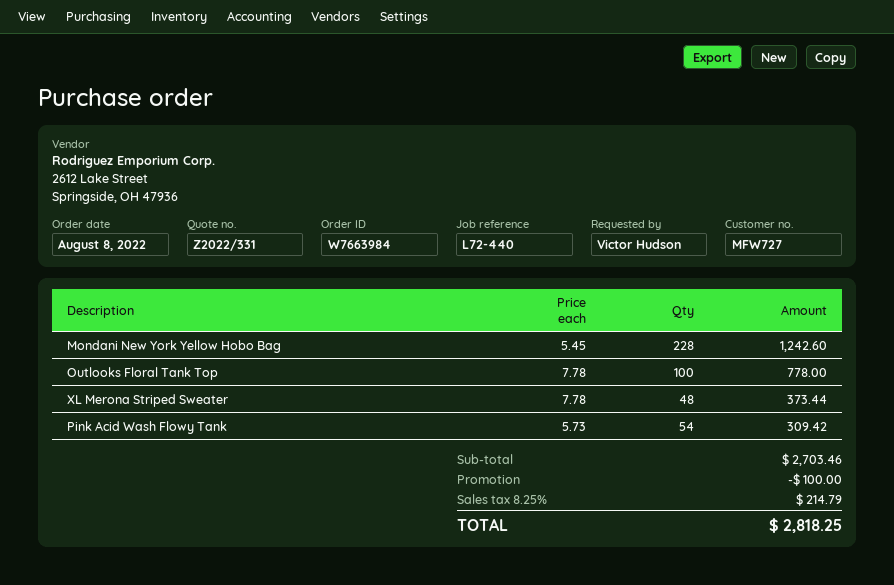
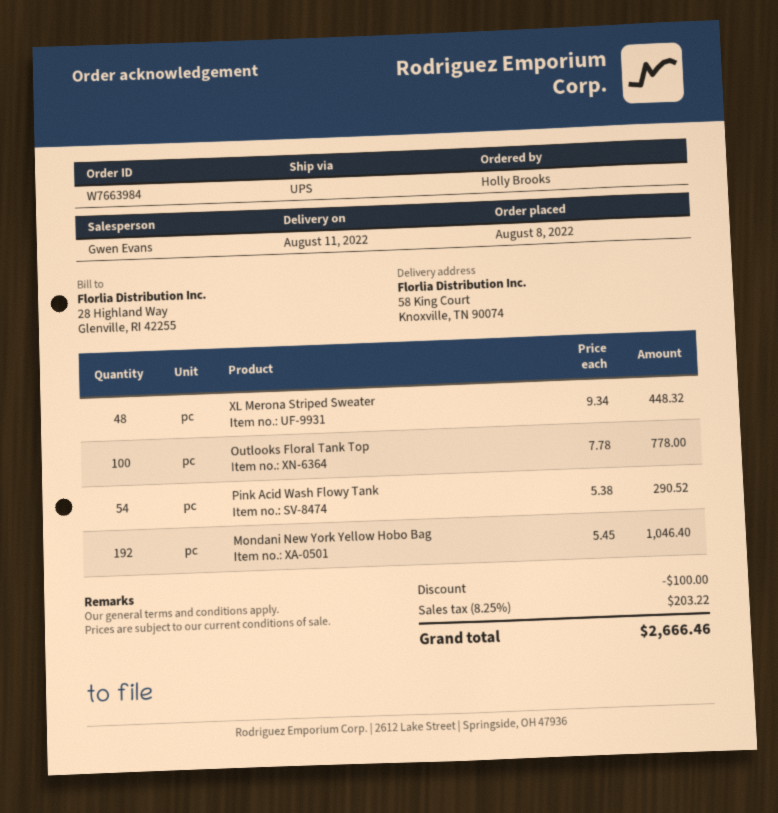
ordered by: Victor Hudson -> Holly Brooks
Mondani New York Yellow Hobo Bag: 228 x 5.45 = 1242.60 -> 192 x 5.45 = 1046.40
XL Merona Striped Sweater: 48 x 7.78 = 373.44 -> 48 x 9.34 = 448.32
Pink Acid Wash Flowy Tank: 54 x 5.73 = 309.42 -> 54 x 5.38 = 290.52
tax: 8.25% = 214.79 -> 8.25% = 203.22
total: 2818.25 -> 2666.46

